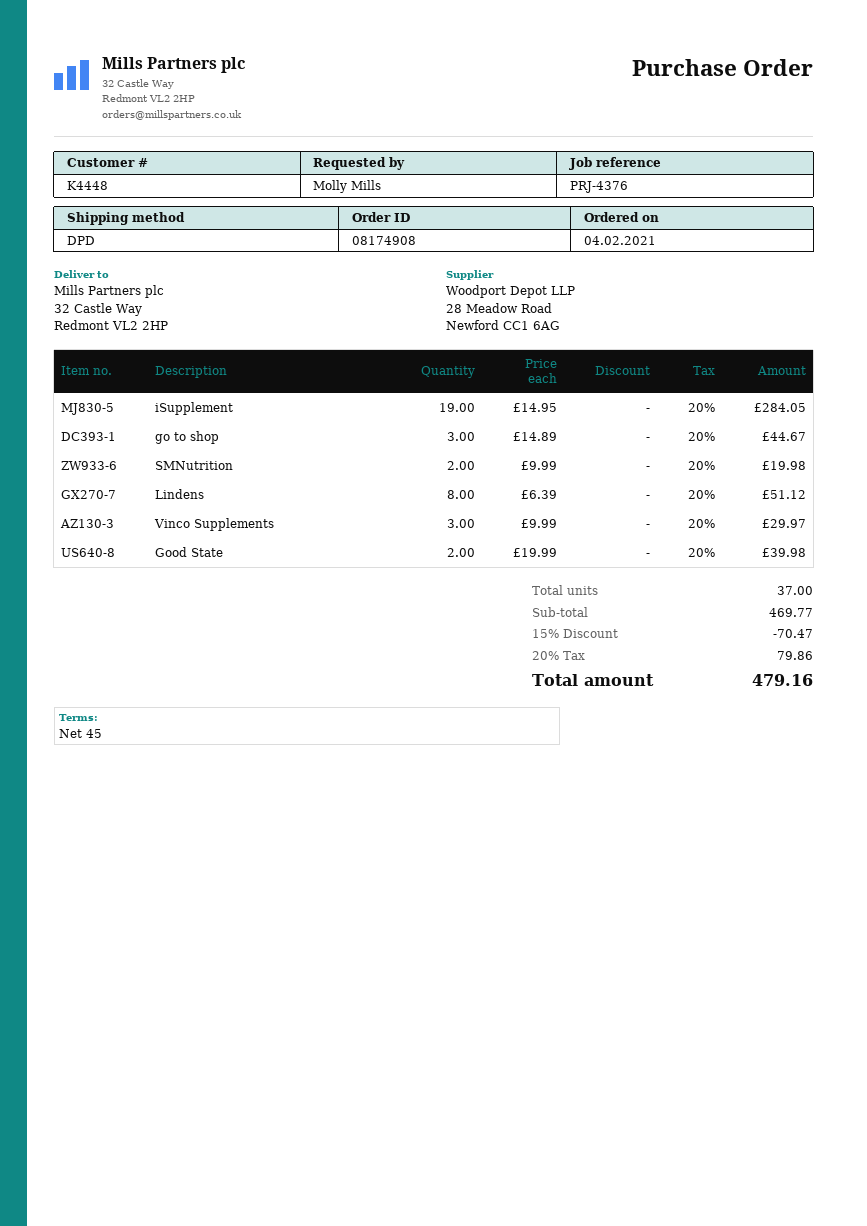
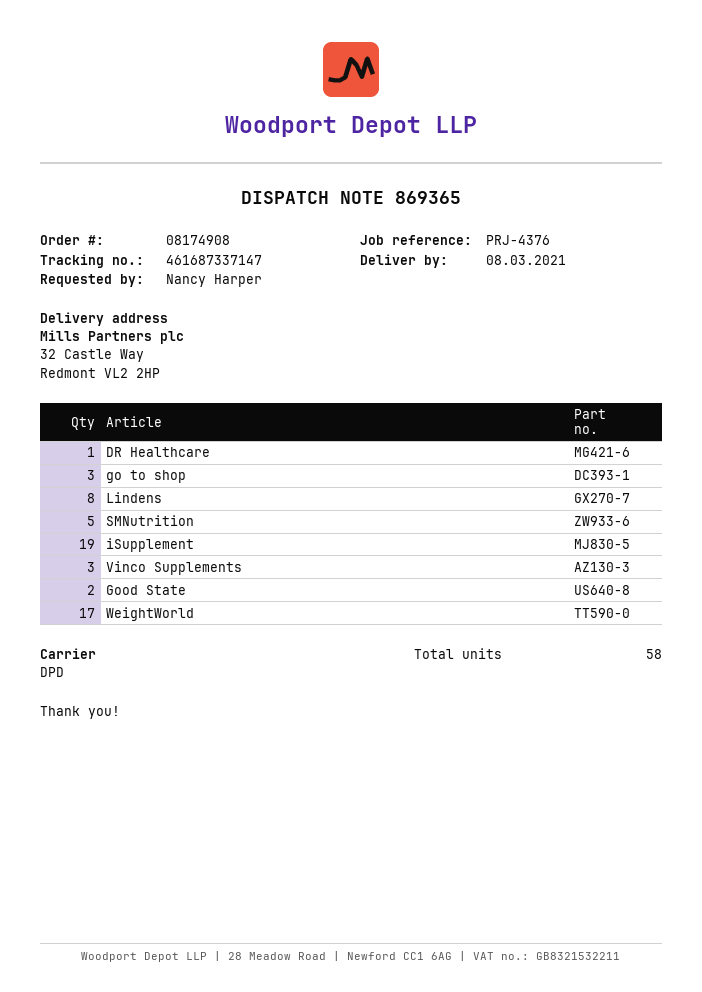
ordered by: Molly Mills -> Nancy Harper
SMNutrition: 2 -> 5
DR Healthcare: none -> 1
WeightWorld: none -> 17
total quantity: 37 -> 58

